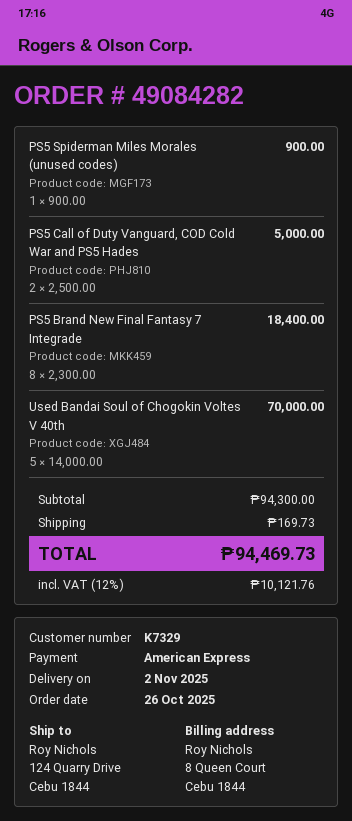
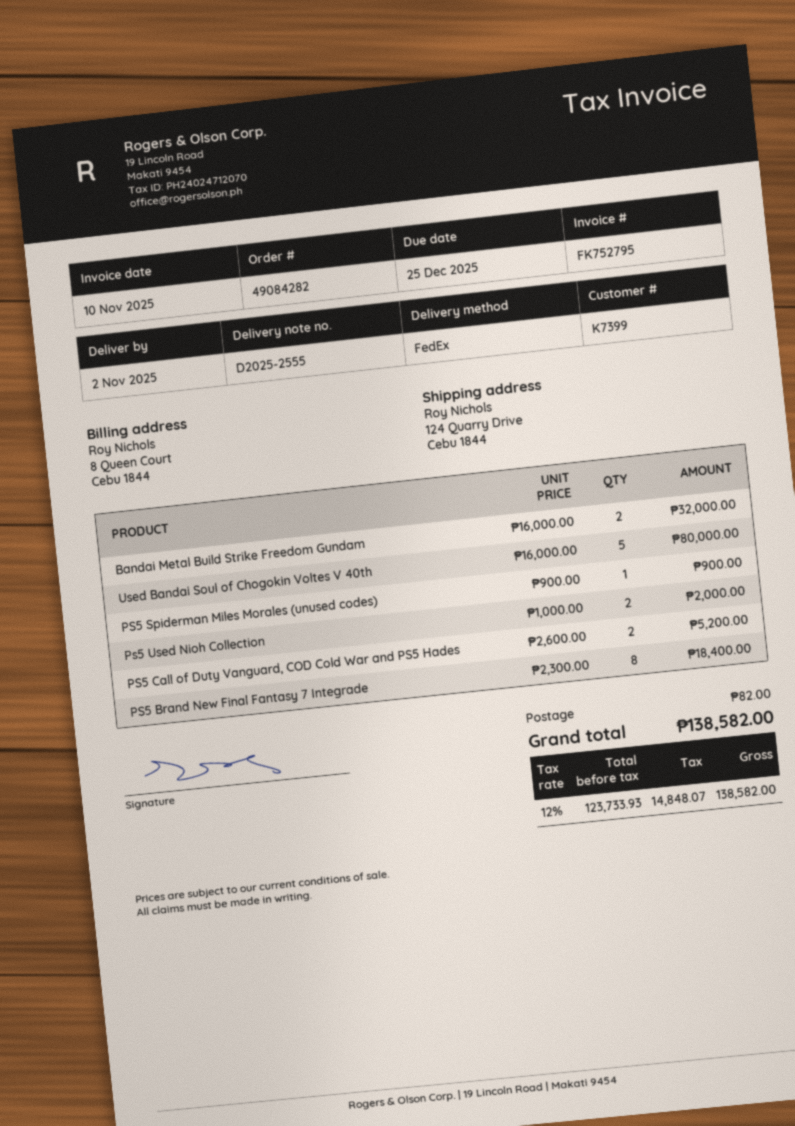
customer number: K7329 -> K7399
PS5 Call of Duty Vanguard, COD Cold War and PS5 Hades: 2 x 2500.00 = 5000.00 -> 2 x 2600.00 = 5200.00
Used Bandai Soul of Chogokin Voltes V 40th: 5 x 14000.00 = 70000.00 -> 5 x 16000.00 = 80000.00
Bandai Metal Build Strike Freedom Gundam: none -> 2 x 16000.00 = 32000.00
Ps5 Used Nioh Collection: none -> 2 x 1000.00 = 2000.00
shipping: 169.73 -> 82.00
tax: 12% = 10121.76 -> 12% = 14848.07
total: 94469.73 -> 138582.00

